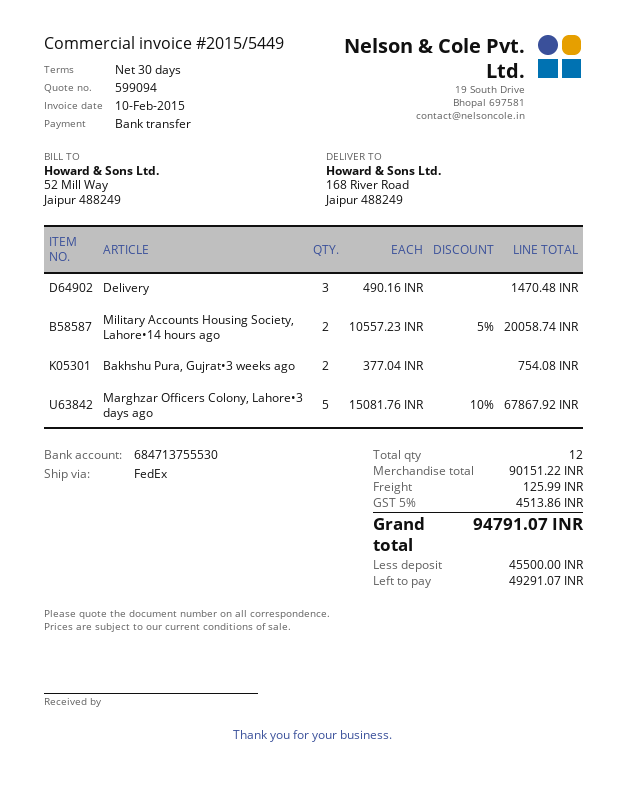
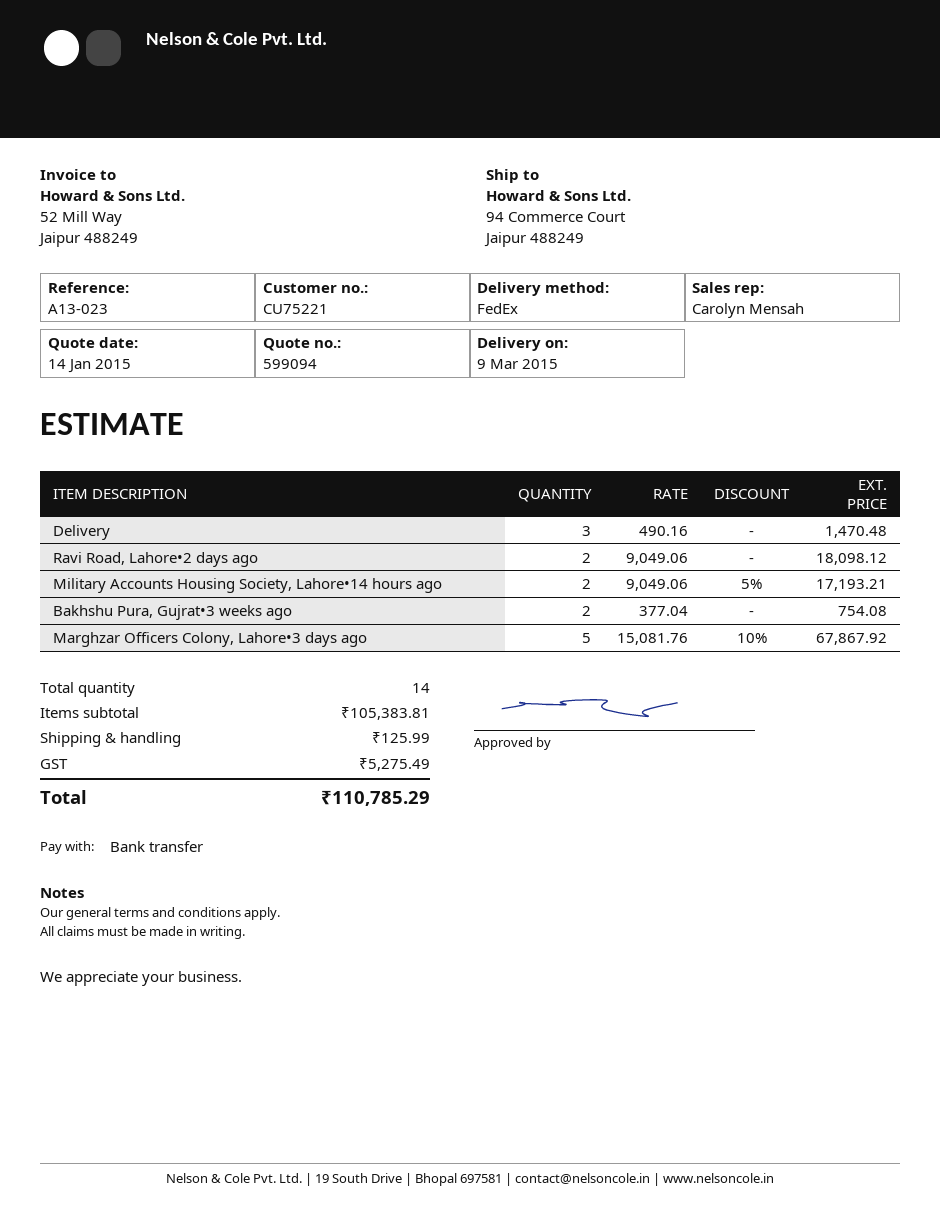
ship to: 168 River Road, Jaipur 488249 -> 94 Commerce Court, Jaipur 488249
Military Accounts Housing Society, Lahore•14 hours ago: 2 x 10557.23 - 5% = 20058.74 -> 2 x 9049.06 - 5% = 17193.21
Ravi Road, Lahore•2 days ago: none -> 2 x 9049.06 = 18098.12
total quantity: 12 -> 14
subtotal: 90151.22 -> 105383.81
tax: 4513.86 -> 5275.49
total: 94791.07 -> 110785.29

